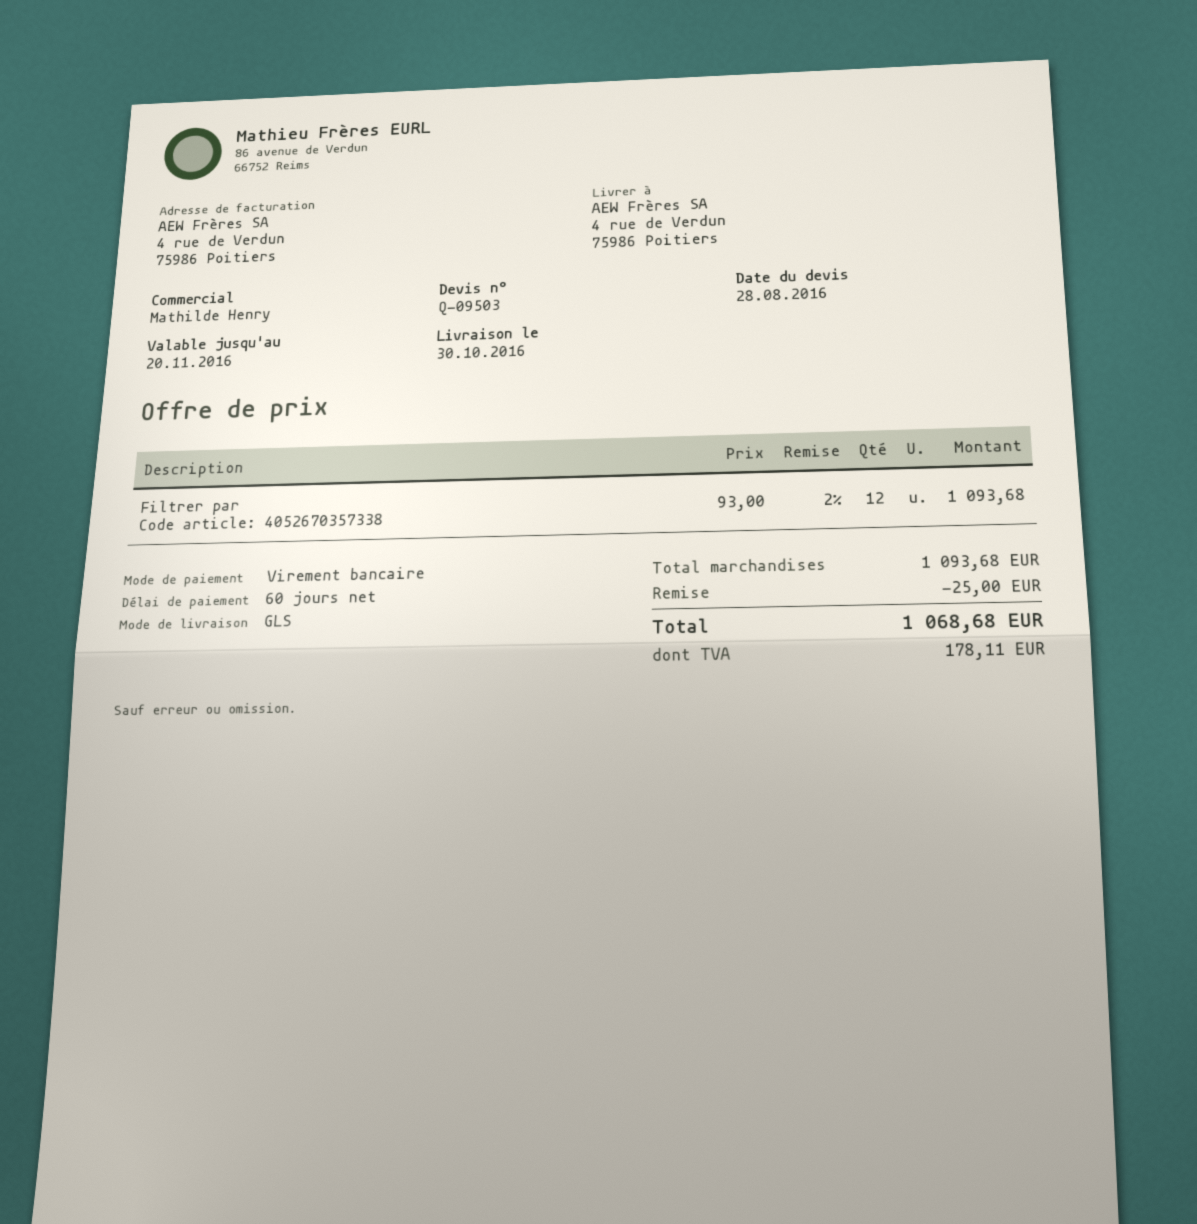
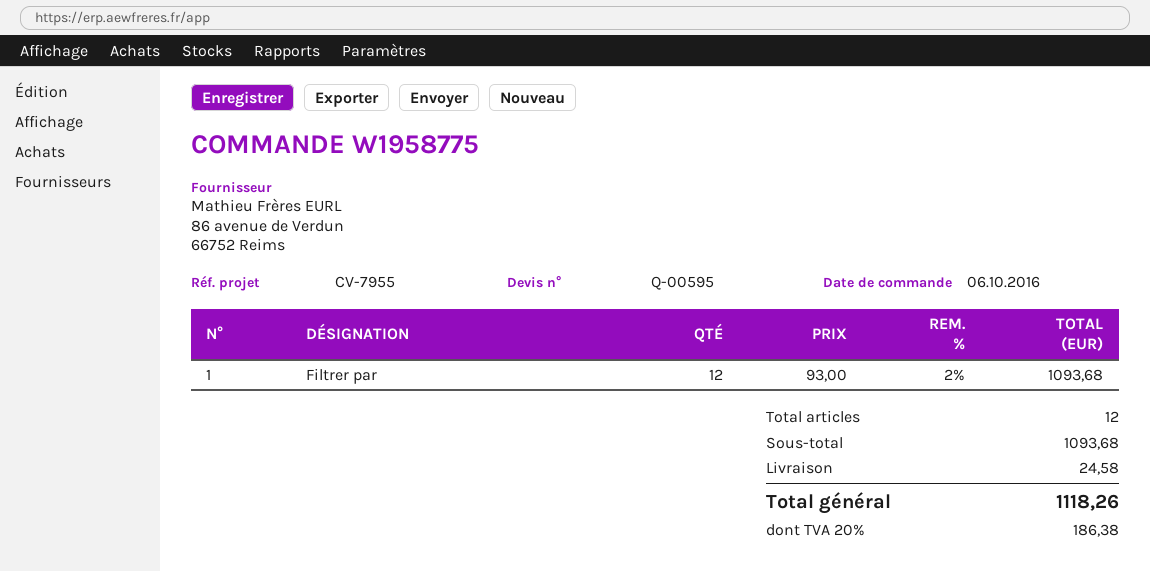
quote number: Q-09503 -> Q-00595
discount: 25.00 -> none
shipping: none -> 24.58
tax: 178.11 -> 186.38
total: 1068.68 -> 1118.26

